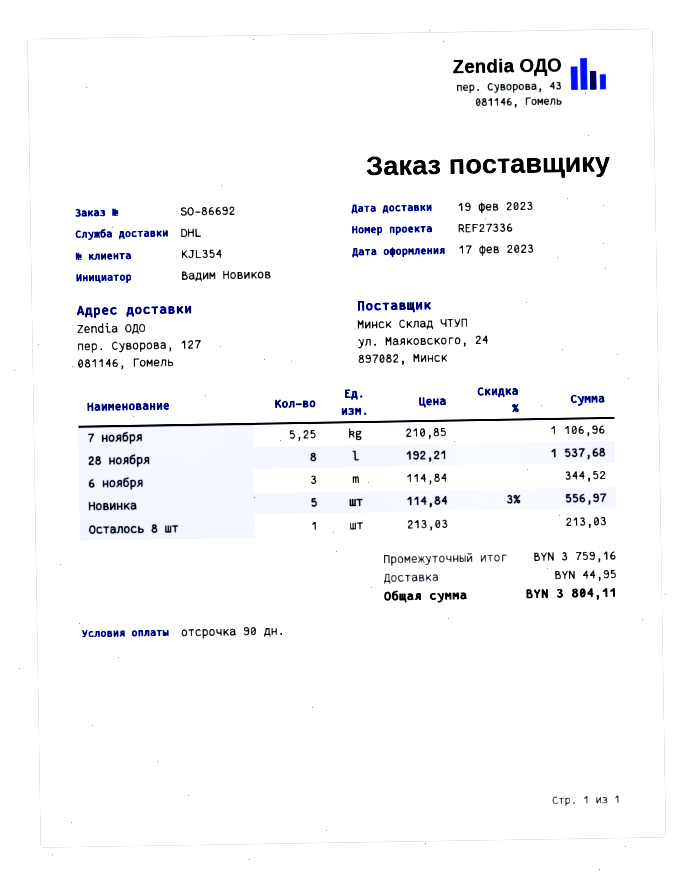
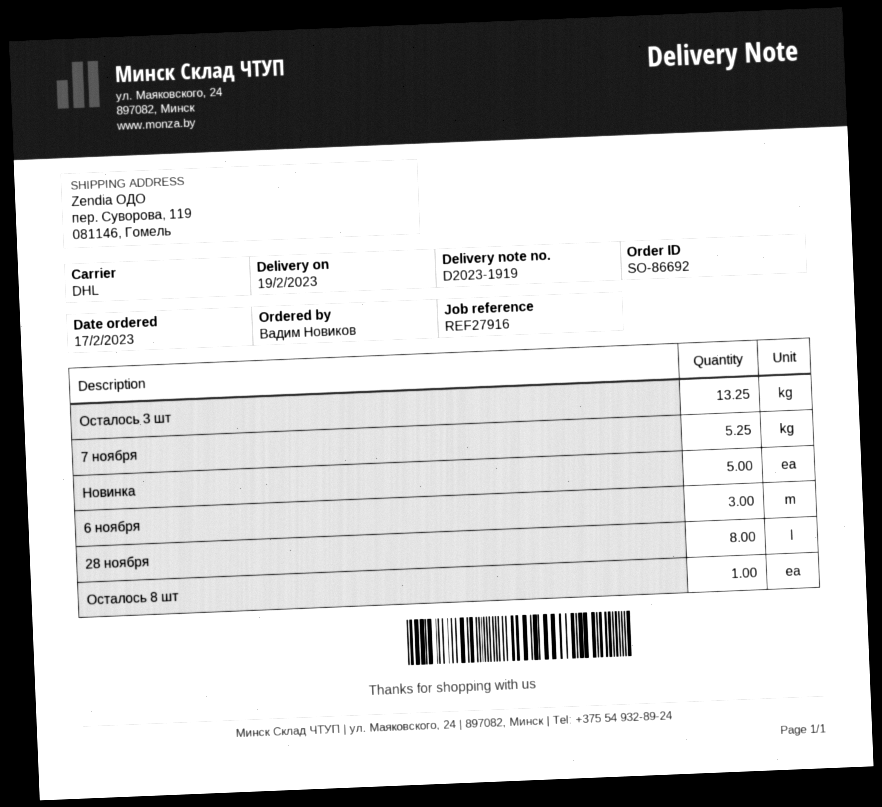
reference: REF27336 -> REF27916
ship to: пер. Суворова, 127, 081146, Гомель -> пер. Суворова, 119, 081146, Гомель
Осталось 3 шт: none -> 13.25

